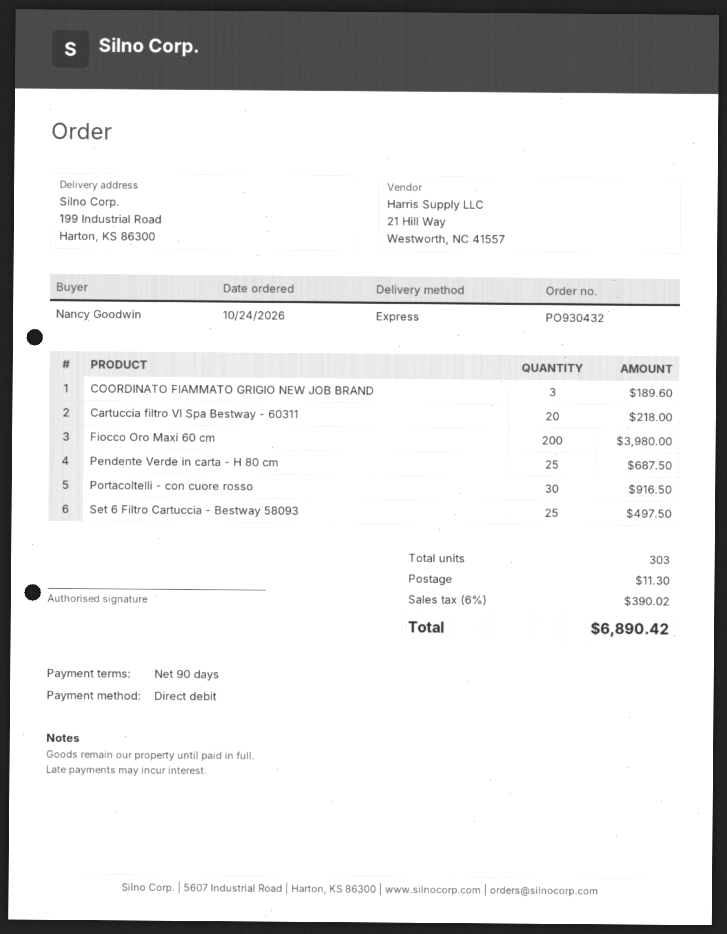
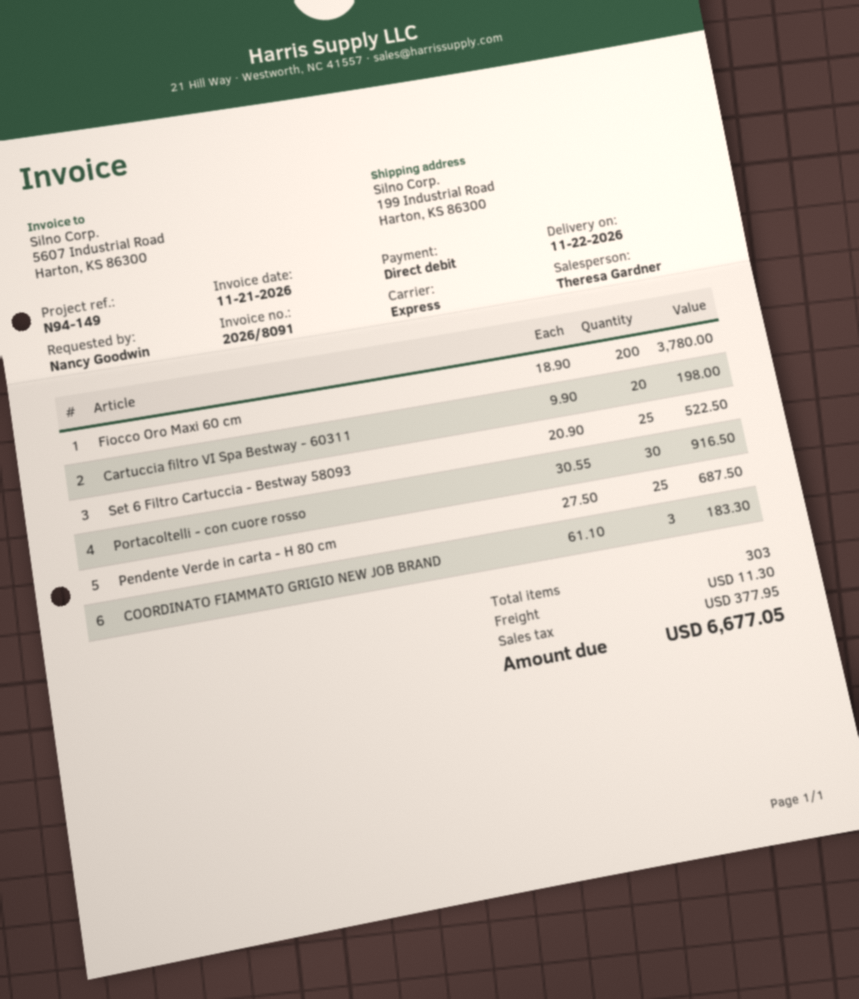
COORDINATO FIAMMATO GRIGIO NEW JOB BRAND: 3 for 189.60 -> 3 for 183.30
Cartuccia filtro VI Spa Bestway - 60311: 20 for 218.00 -> 20 for 198.00
Fiocco Oro Maxi 60 cm: 200 for 3980.00 -> 200 for 3780.00
Set 6 Filtro Cartuccia - Bestway 58093: 25 for 497.50 -> 25 for 522.50
tax: 390.02 -> 377.95
total: 6890.42 -> 6677.05

